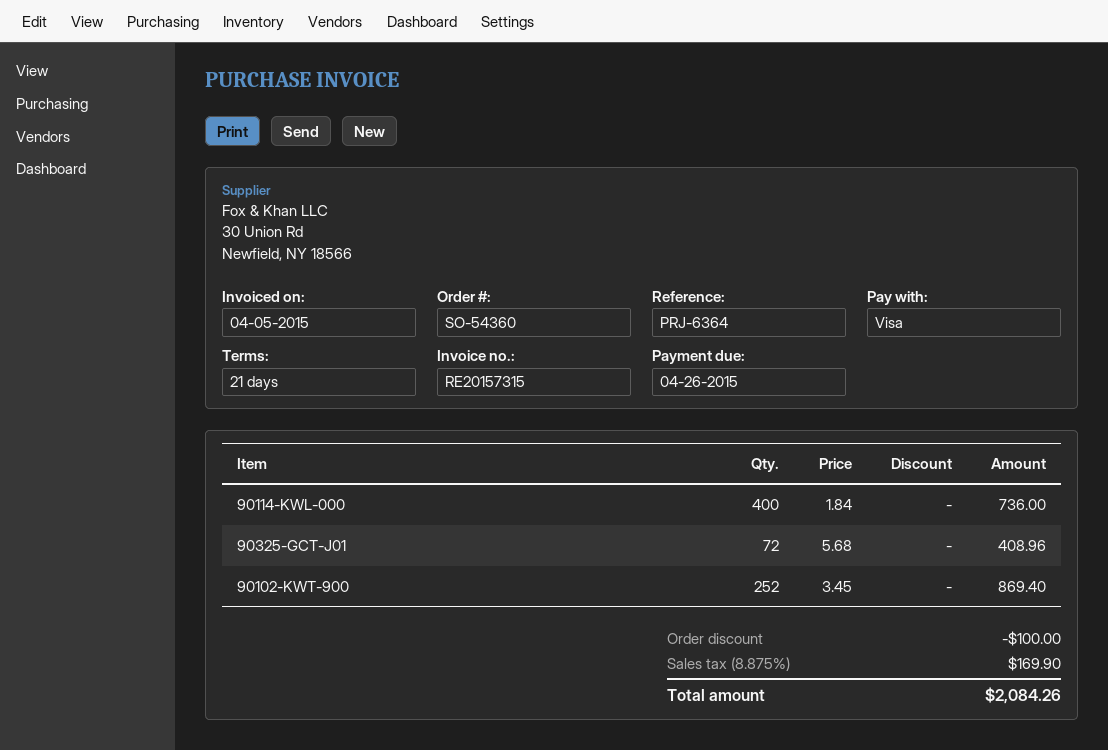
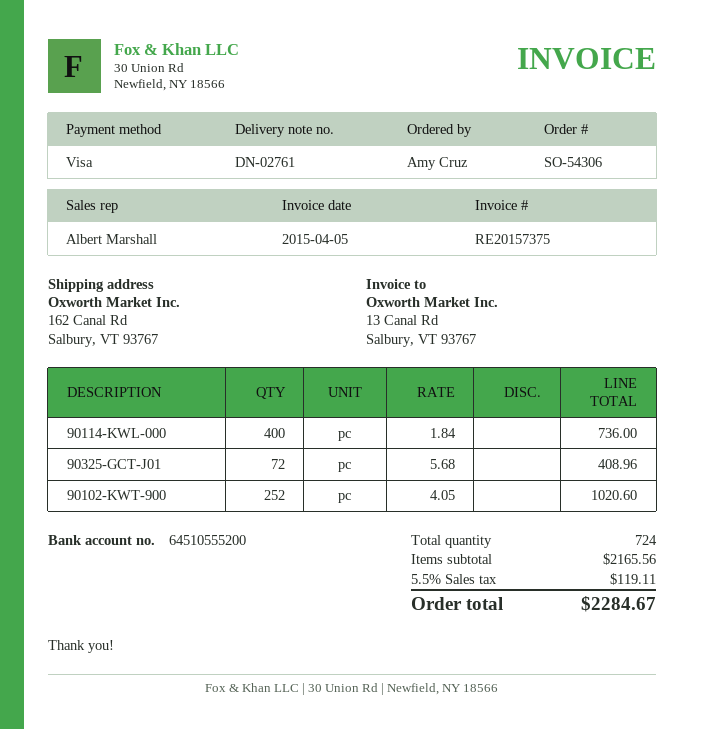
order number: SO-54360 -> SO-54306
invoice number: RE20157315 -> RE20157375
90102-KWT-900: 252 x 3.45 = 869.40 -> 252 x 4.05 = 1020.60
discount: 100.00 -> none
tax: 8.875% = 169.90 -> 5.5% = 119.11
total: 2084.26 -> 2284.67

